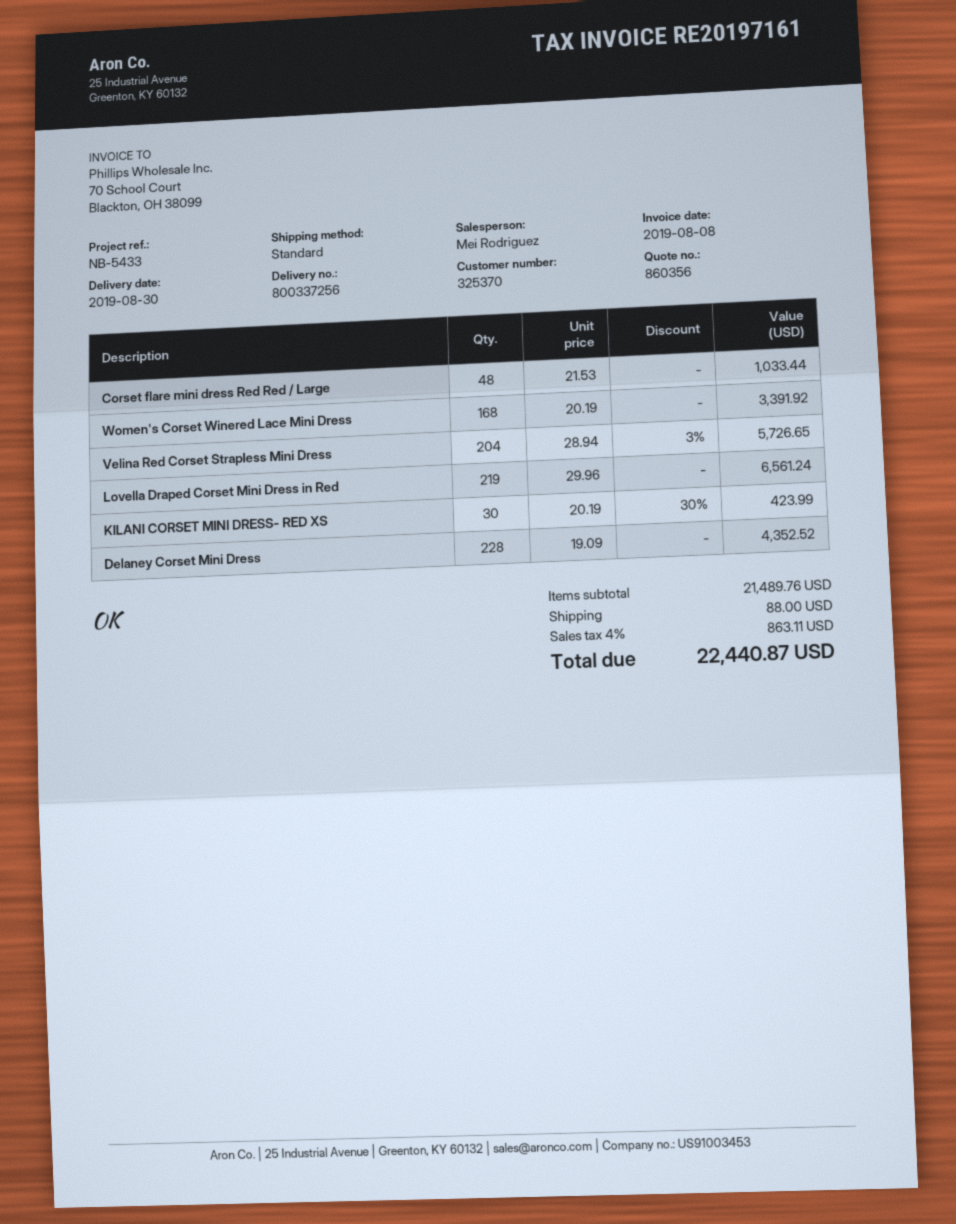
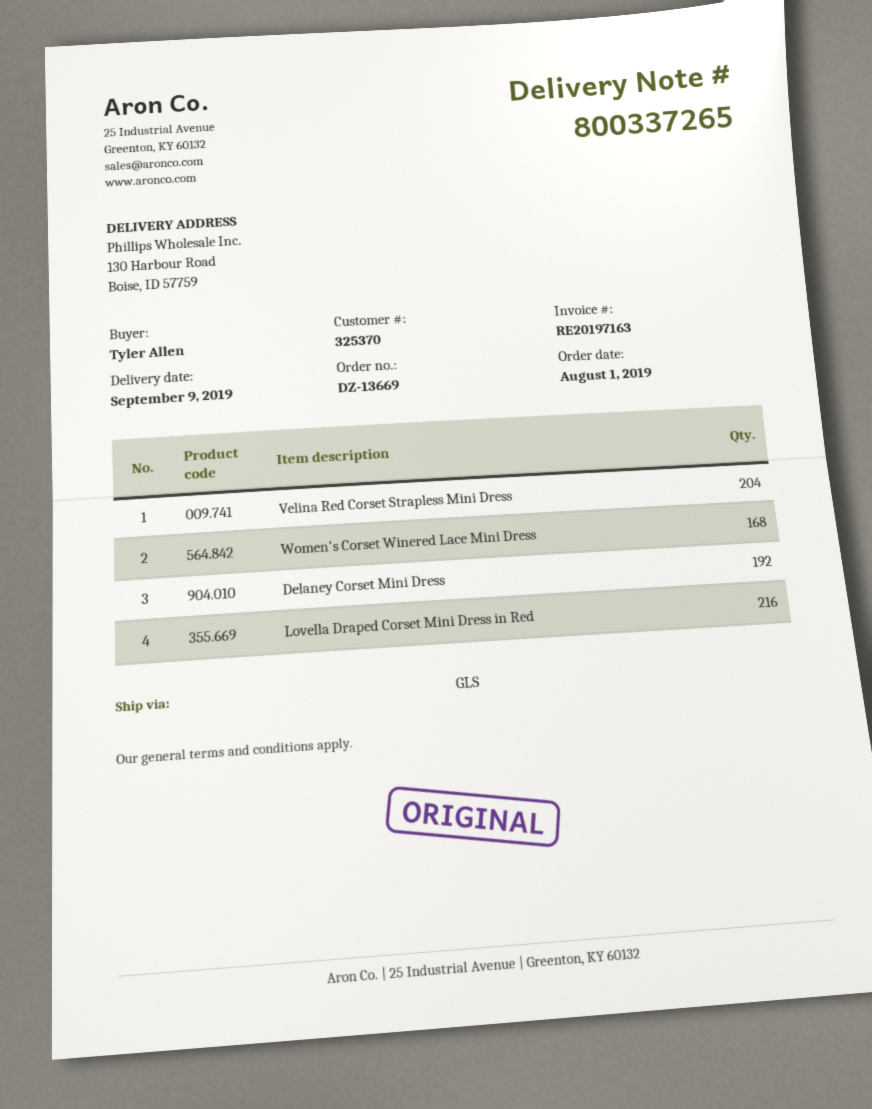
delivery note number: 800337256 -> 800337265
delivery date: 2019-08-30 -> 2019-09-09
invoice number: RE20197161 -> RE20197163
shipping method: standard -> GLS
Corset flare mini dress Red Red / Large: 48 -> none
Lovella Draped Corset Mini Dress in Red: 219 -> 216
KILANI CORSET MINI DRESS- RED XS: 30 -> none
Delaney Corset Mini Dress: 228 -> 192

